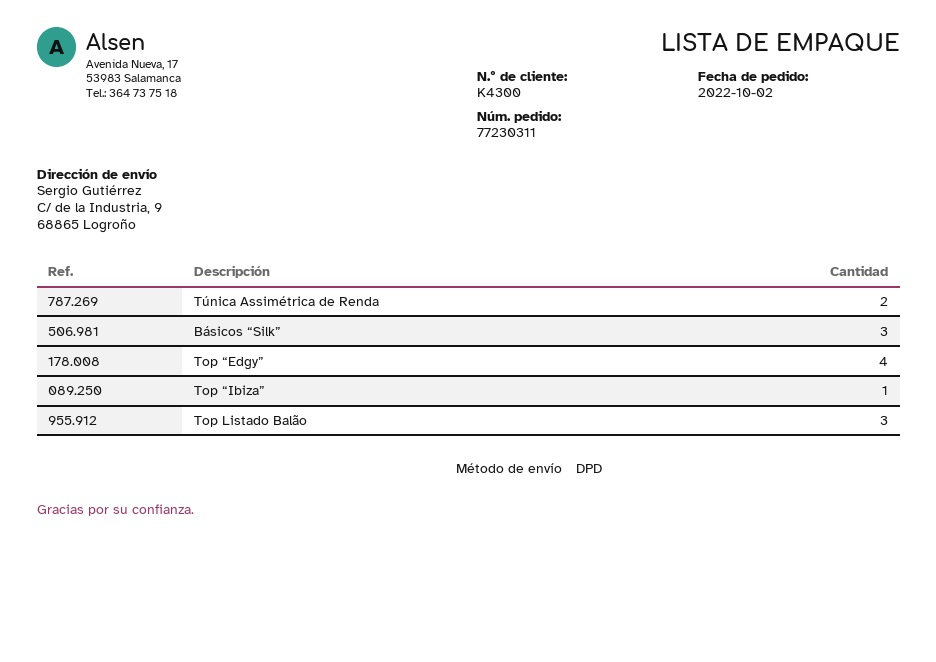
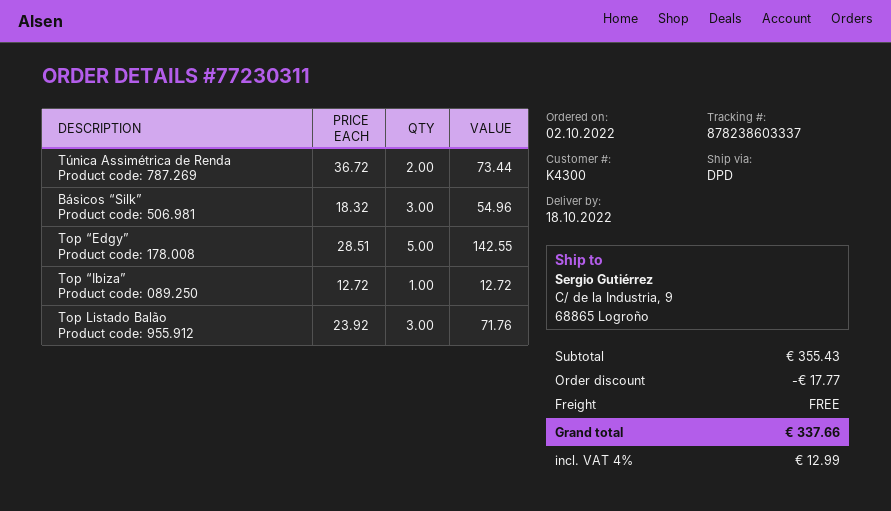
Top “Edgy”: 4 -> 5

